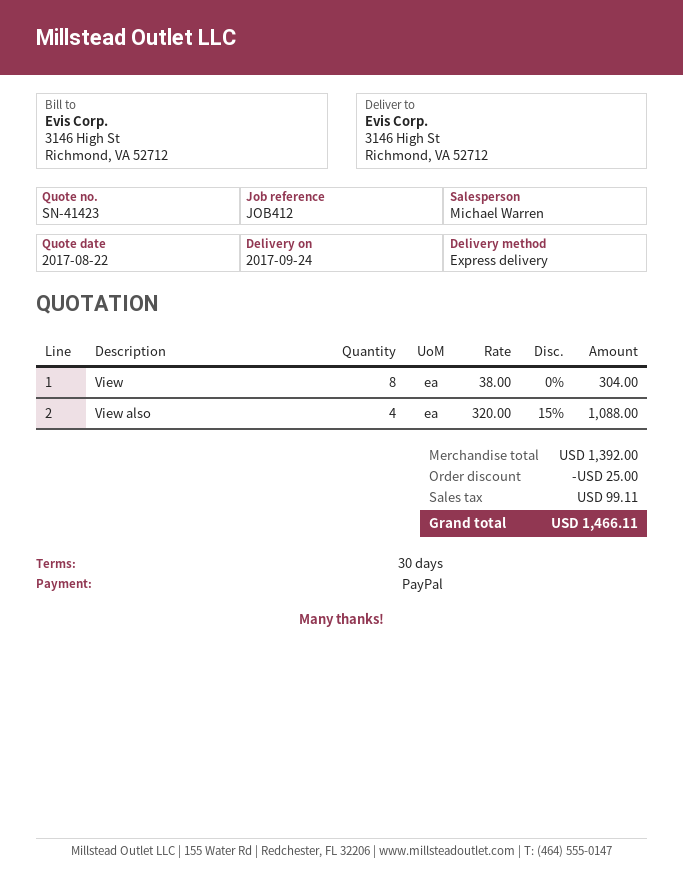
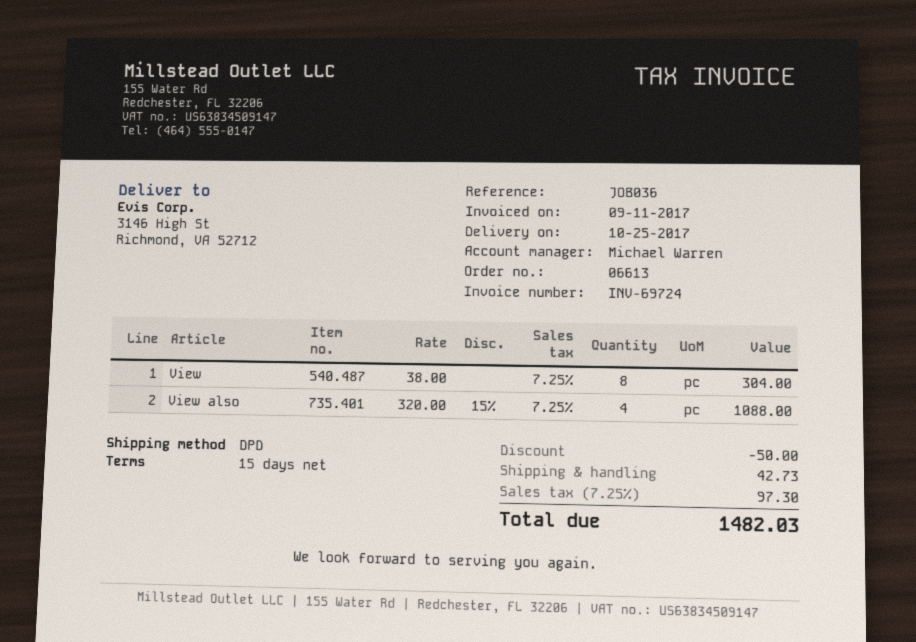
delivery date: 2017-09-24 -> 2017-10-25
payment terms: 30 days -> 15 days
reference: JOB412 -> JOB036
shipping method: express -> DPD
discount: 25.00 -> 50.00
shipping: none -> 42.73
tax: 99.11 -> 97.30
total: 1466.11 -> 1482.03

